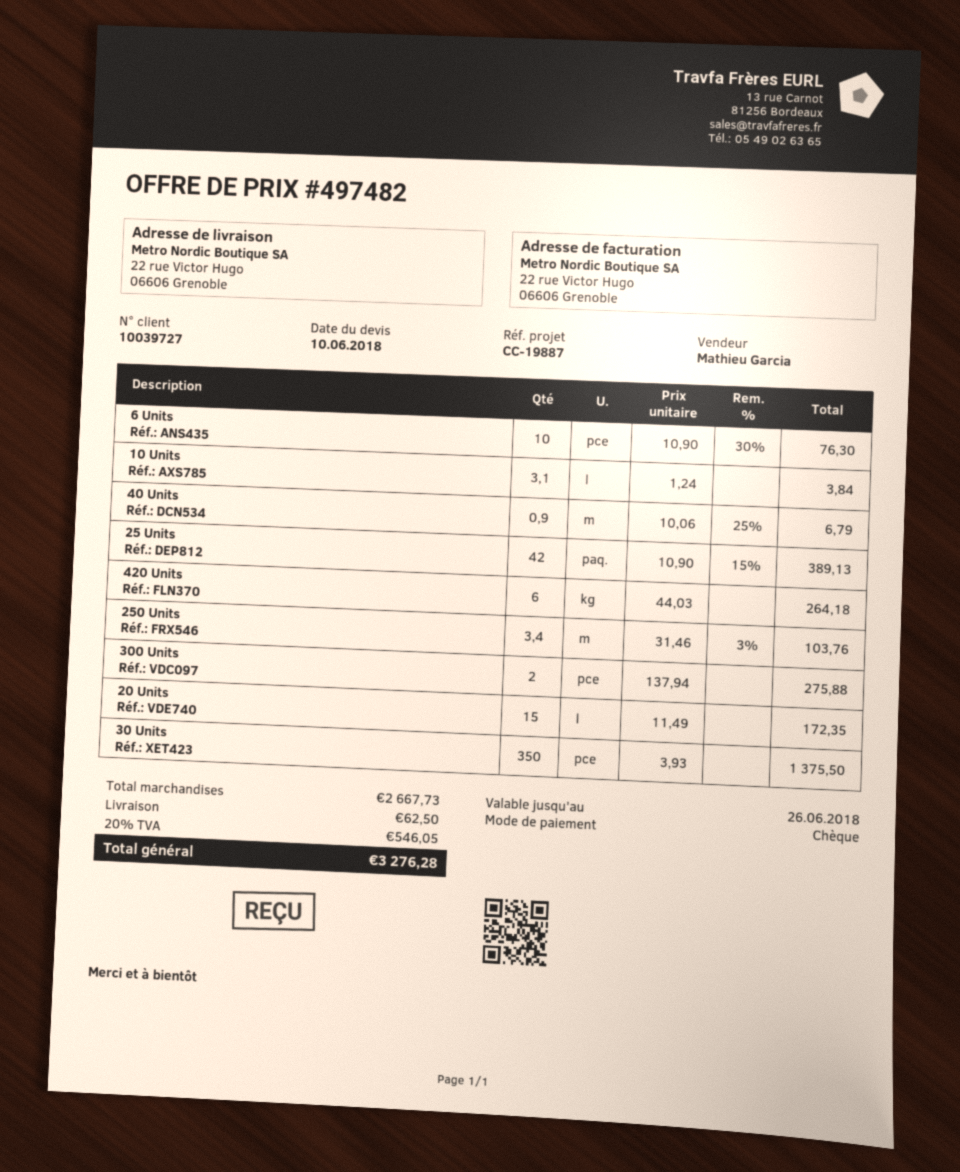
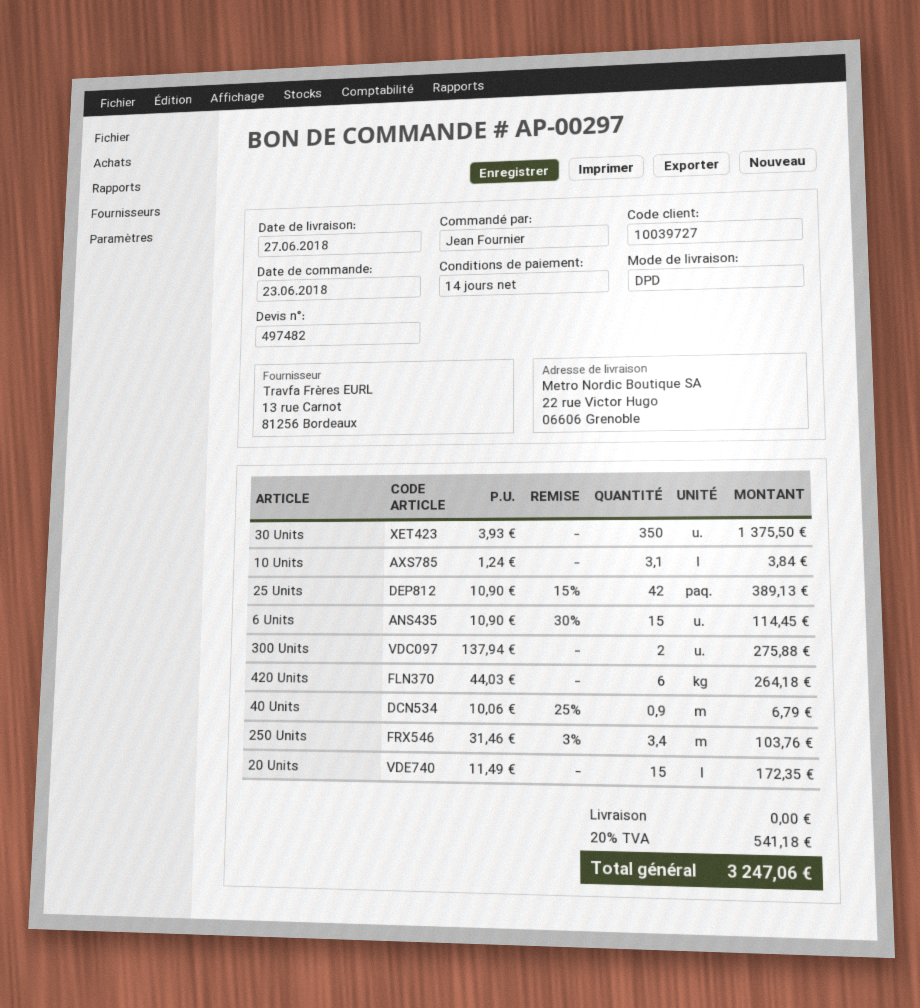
6 Units: 10 x 10.90 - 30% = 76.30 -> 15 x 10.90 - 30% = 114.45
shipping: 62.50 -> 0.00
tax: 20% = 546.05 -> 20% = 541.18
total: 3276.28 -> 3247.06

